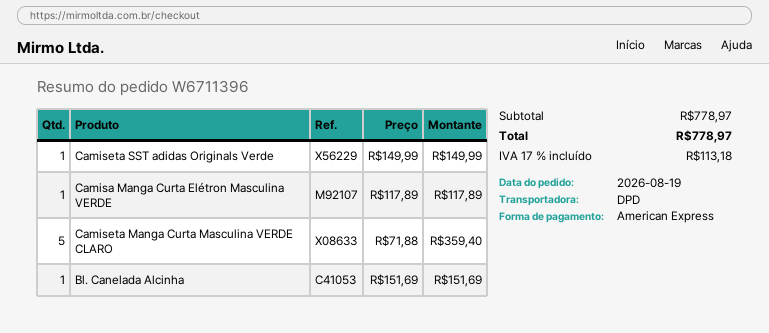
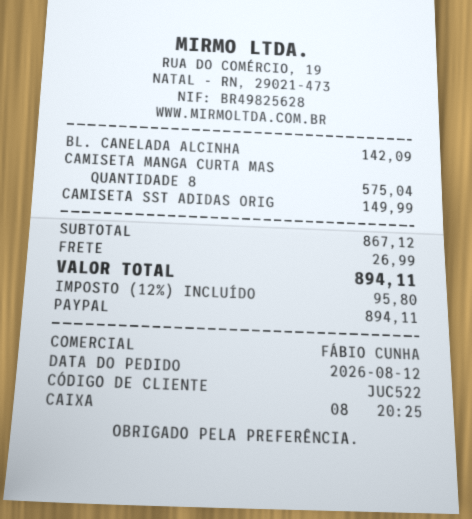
order date: 2026-08-19 -> 2026-08-12
payment method: American Express -> PayPal
Camisa Manga Curta Elétron Masculina VERDE: 1 for 117.89 -> none
Camiseta Manga Curta Masculina VERDE CLARO: 5 for 359.40 -> 8 for 575.04
Bl. Canelada Alcinha: 1 for 151.69 -> 1 for 142.09
subtotal: 778.97 -> 867.12
shipping: none -> 26.99
tax: 17% = 113.18 -> 12% = 95.80
total: 778.97 -> 894.11

